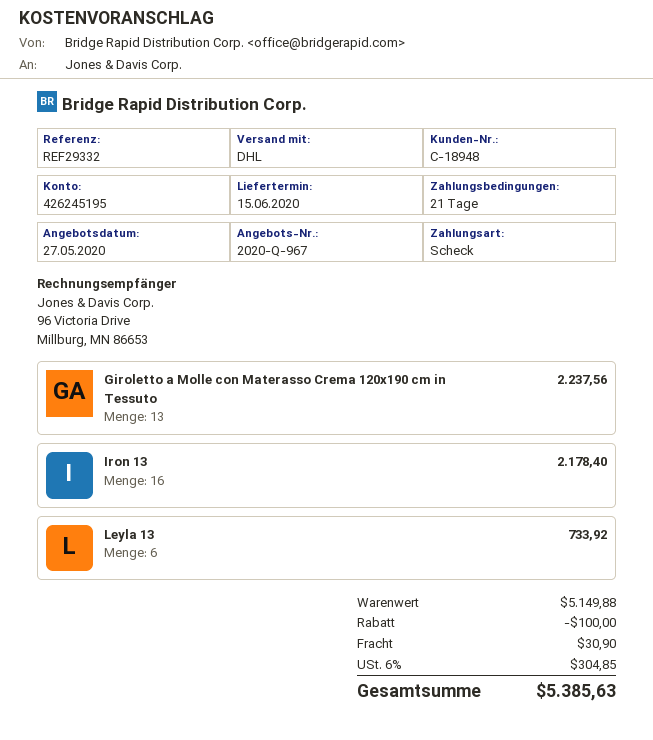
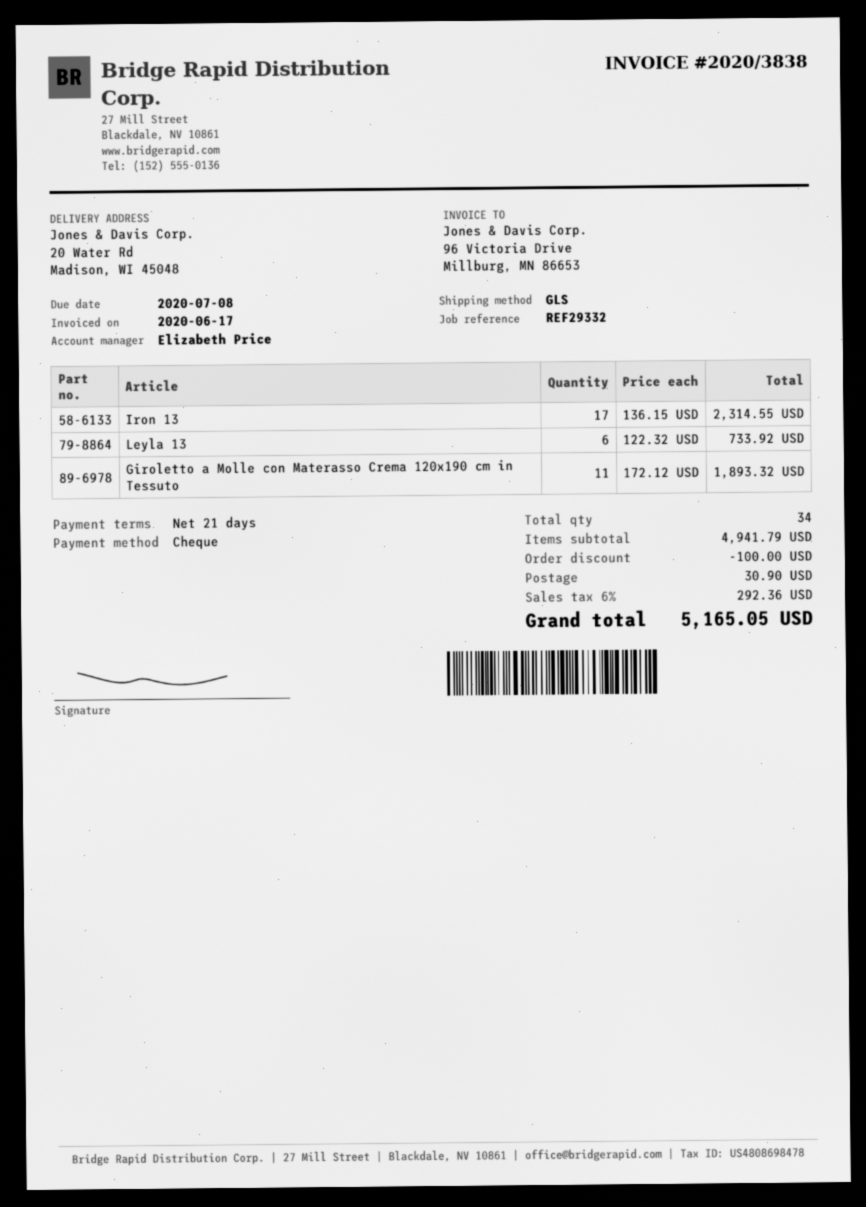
shipping method: DHL -> GLS
Giroletto a Molle con Materasso Crema 120x190 cm in Tessuto: 13 for 2237.56 -> 11 for 1893.32
Iron 13: 16 for 2178.40 -> 17 for 2314.55
subtotal: 5149.88 -> 4941.79
tax: 6% = 304.85 -> 6% = 292.36
total: 5385.63 -> 5165.05

